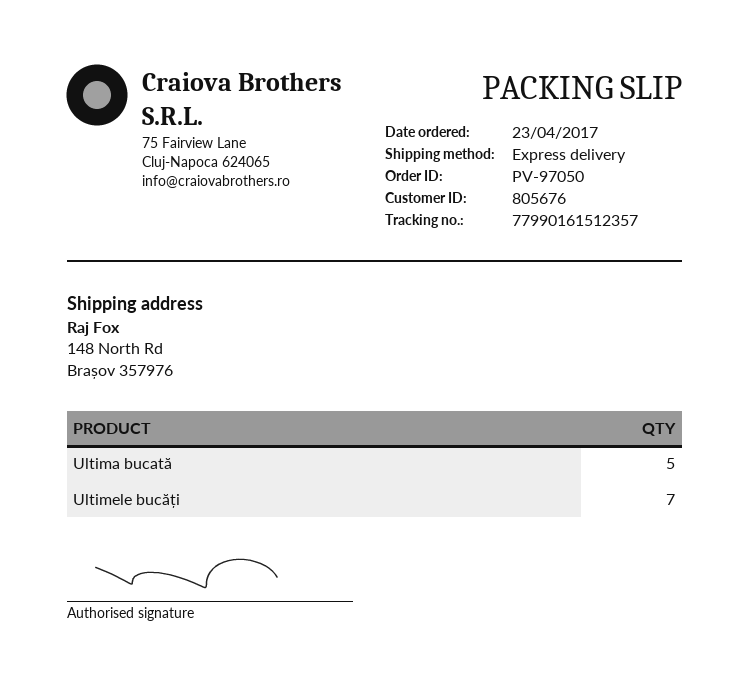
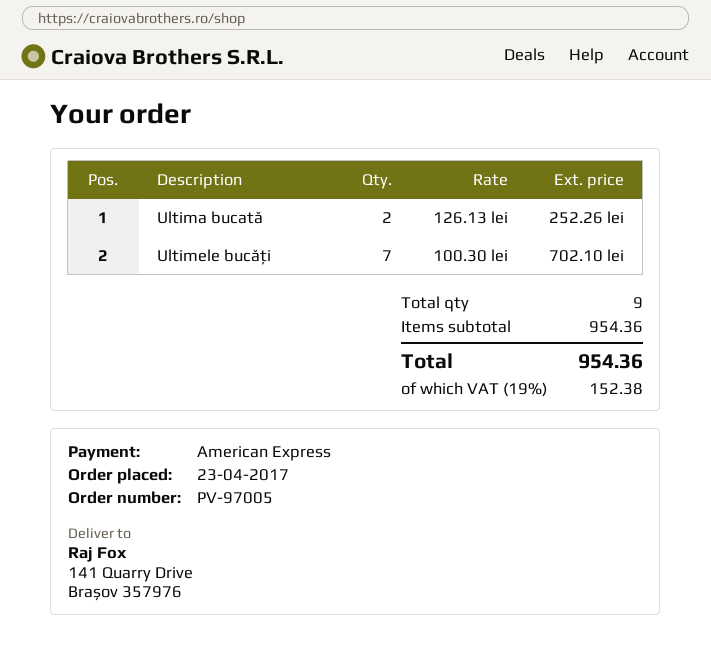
order number: PV-97050 -> PV-97005
ship to: 148 North Rd, Brașov 357976 -> 141 Quarry Drive, Brașov 357976
Ultima bucată: 5 -> 2

